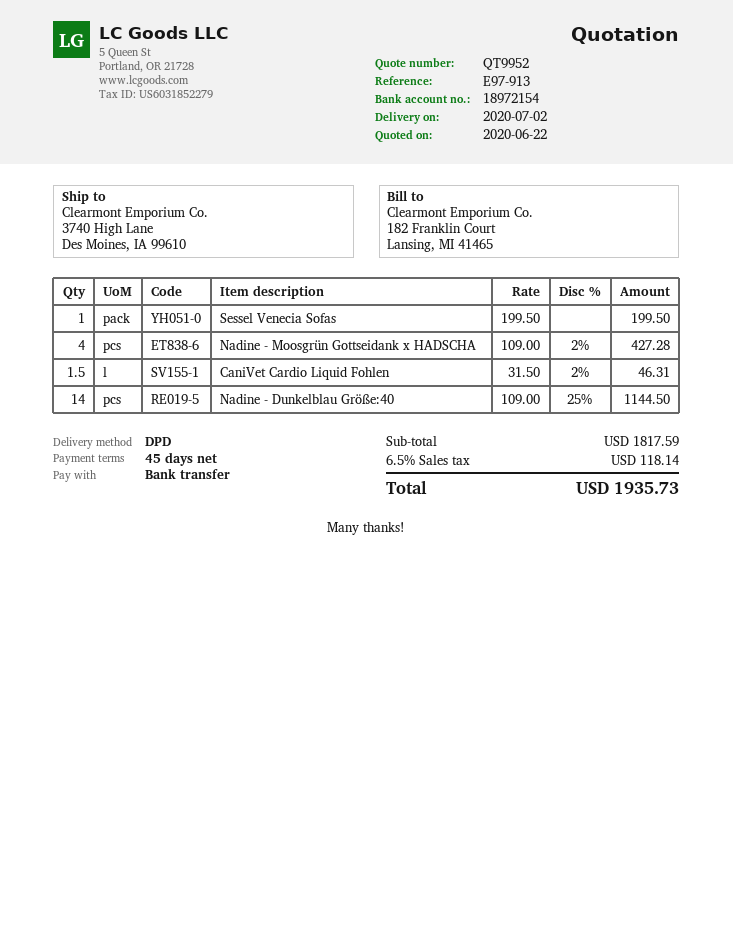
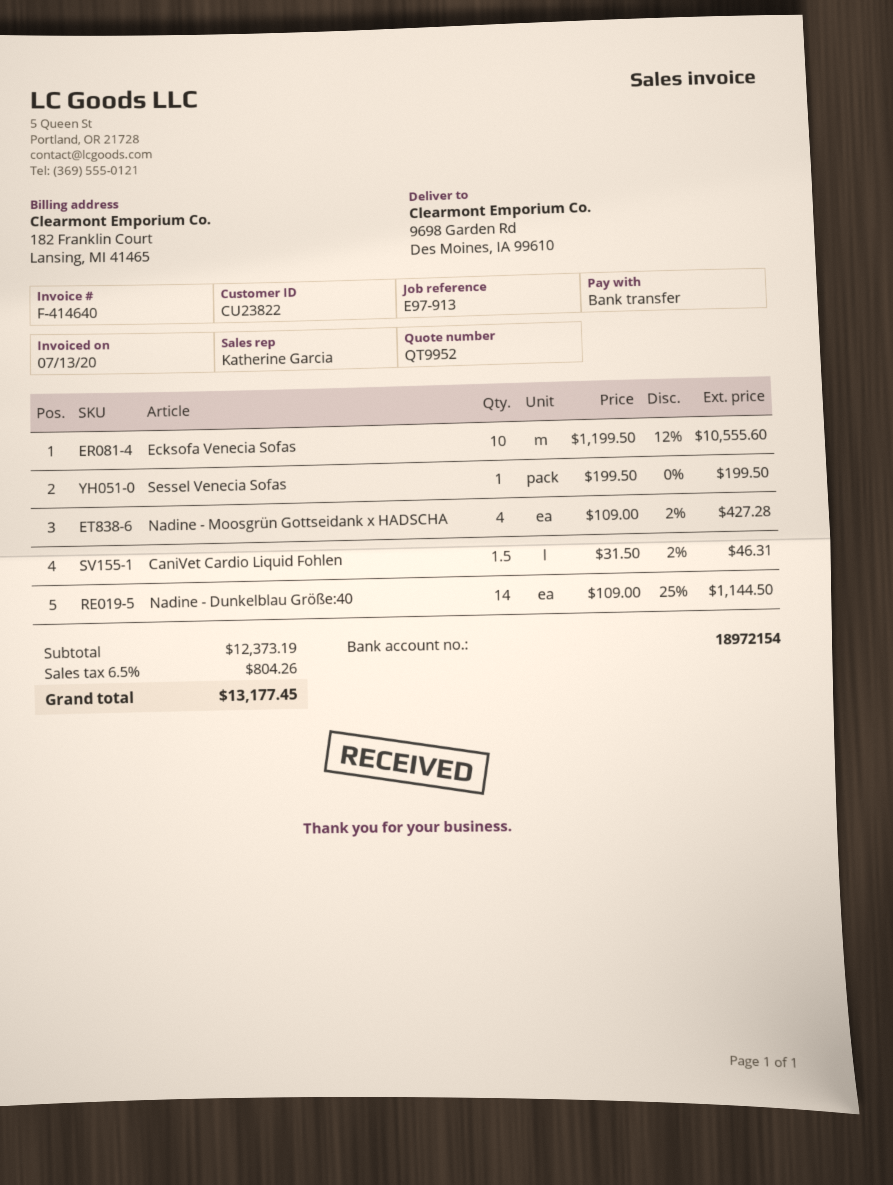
ship to: 3740 High Lane, Des Moines, IA 99610 -> 9698 Garden Rd, Des Moines, IA 99610
Ecksofa Venecia Sofas: none -> 10 x 1199.50 - 12% = 10555.60
subtotal: 1817.59 -> 12373.19
tax: 6.5% = 118.14 -> 6.5% = 804.26
total: 1935.73 -> 13177.45

